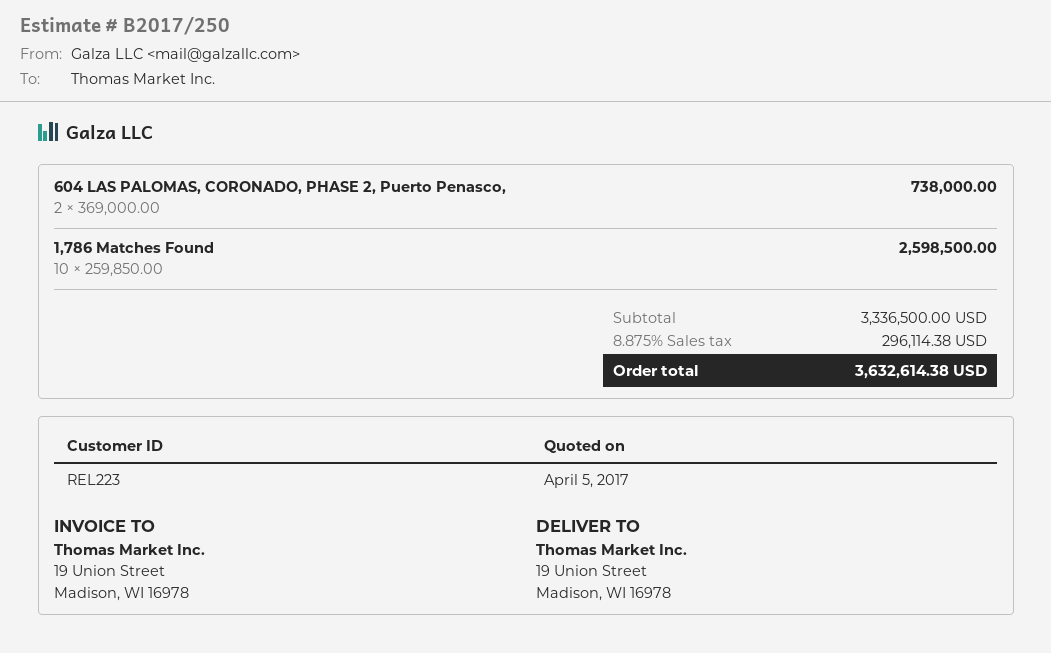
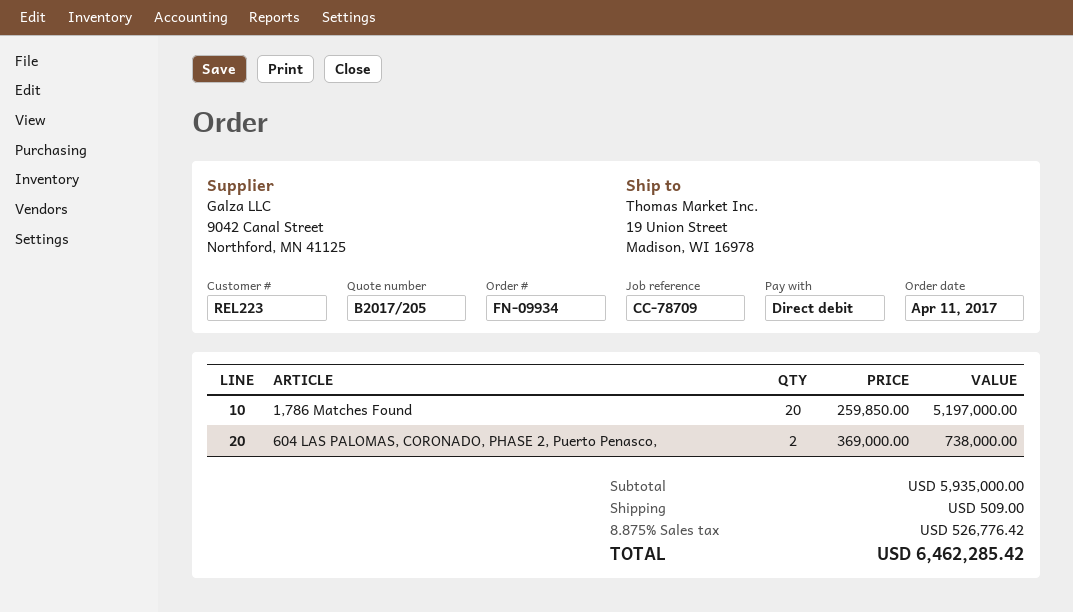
quote number: B2017/250 -> B2017/205
1,786 Matches Found: 10 x 259850.00 = 2598500.00 -> 20 x 259850.00 = 5197000.00
subtotal: 3336500.00 -> 5935000.00
shipping: none -> 509.00
tax: 8.875% = 296114.38 -> 8.875% = 526776.42
total: 3632614.38 -> 6462285.42

